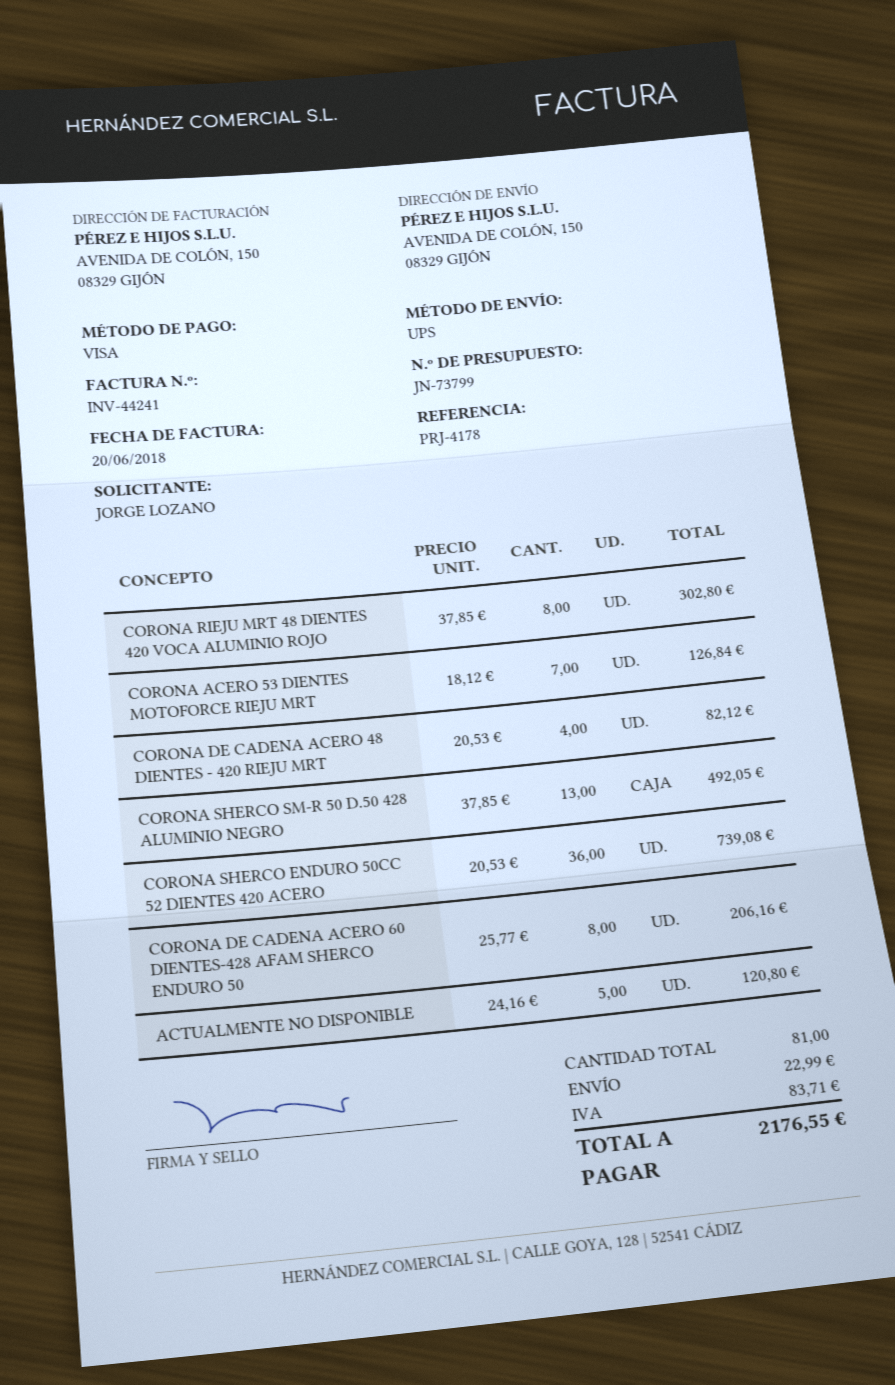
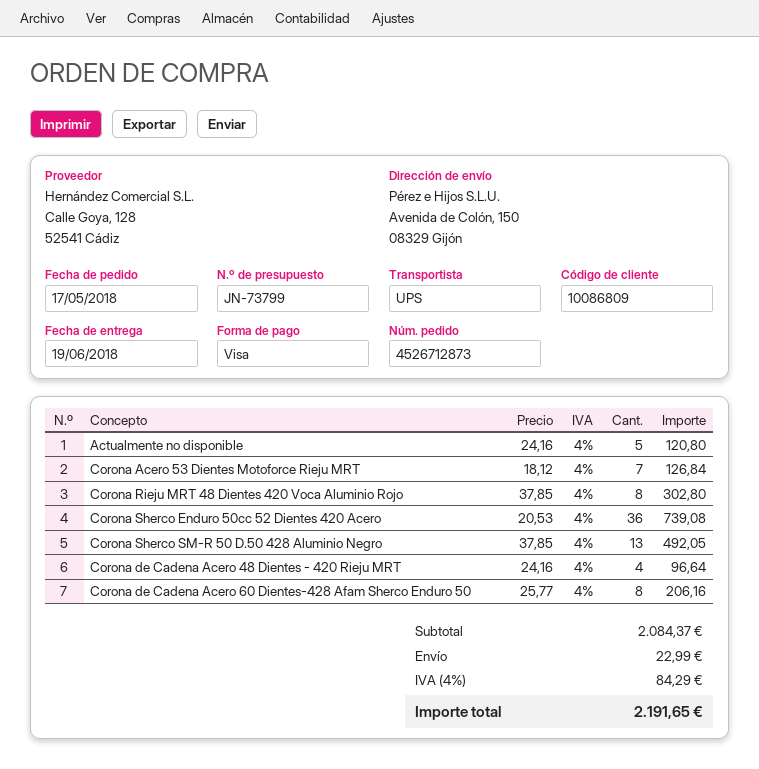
CORONA DE CADENA ACERO 48 DIENTES - 420 RIEJU MRT: 4 x 20.53 = 82.12 -> 4 x 24.16 = 96.64
tax: 83.71 -> 84.29
total: 2176.55 -> 2191.65

